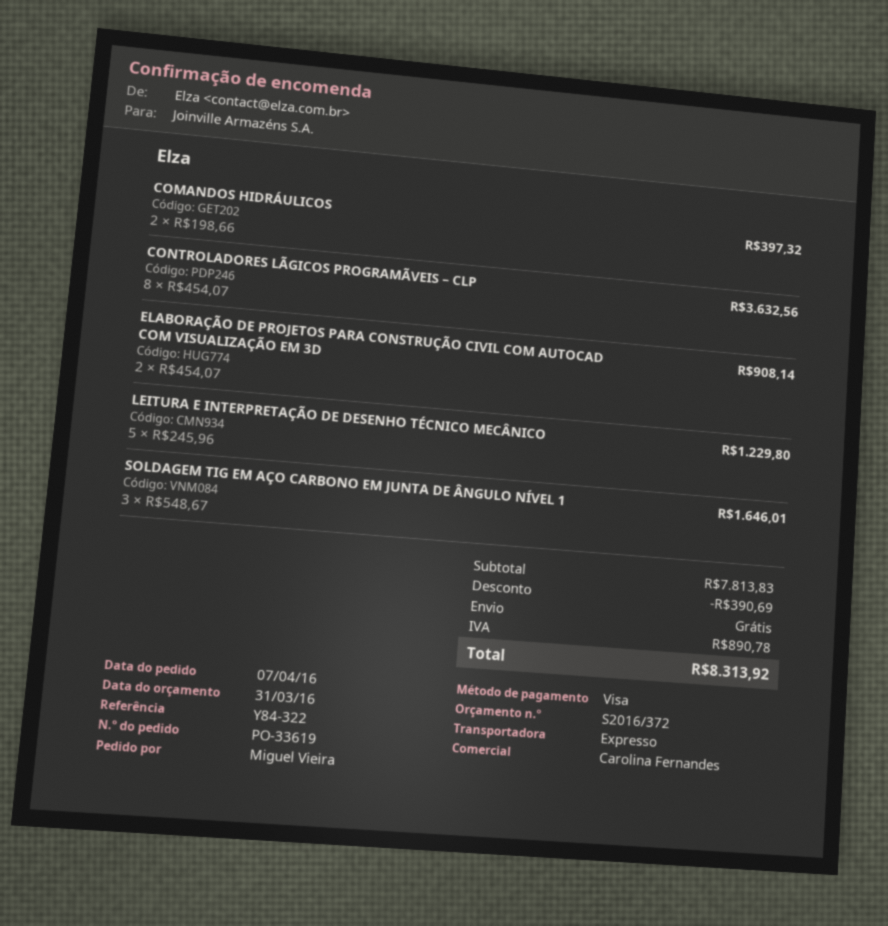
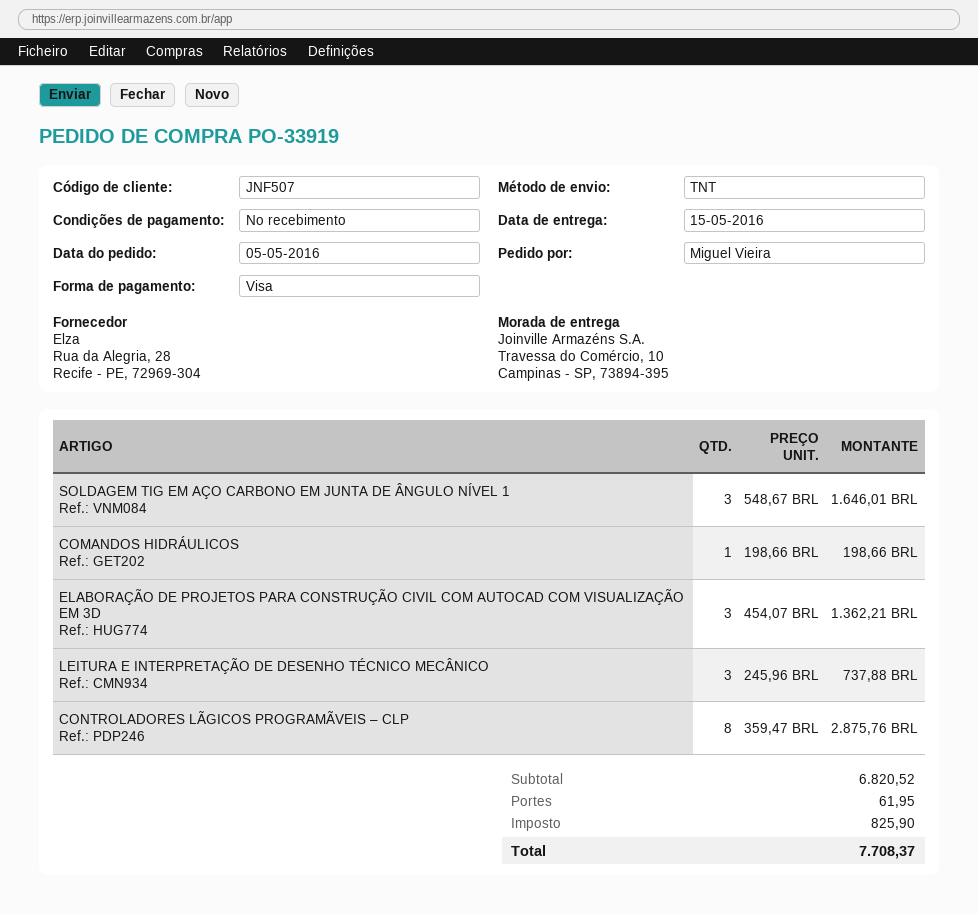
order number: PO-33619 -> PO-33919
order date: 2016-04-07 -> 2016-05-05
shipping method: express -> TNT
COMANDOS HIDRÁULICOS: 2 x 198.66 = 397.32 -> 1 x 198.66 = 198.66
CONTROLADORES LÃGICOS PROGRAMÃVEIS – CLP: 8 x 454.07 = 3632.56 -> 8 x 359.47 = 2875.76
ELABORAÇÃO DE PROJETOS PARA CONSTRUÇÃO CIVIL COM AUTOCAD COM VISUALIZAÇÃO EM 3D: 2 x 454.07 = 908.14 -> 3 x 454.07 = 1362.21
LEITURA E INTERPRETAÇÃO DE DESENHO TÉCNICO MECÂNICO: 5 x 245.96 = 1229.80 -> 3 x 245.96 = 737.88
subtotal: 7813.83 -> 6820.52
discount: 390.69 -> none
shipping: 0.00 -> 61.95
tax: 890.78 -> 825.90
total: 8313.92 -> 7708.37

